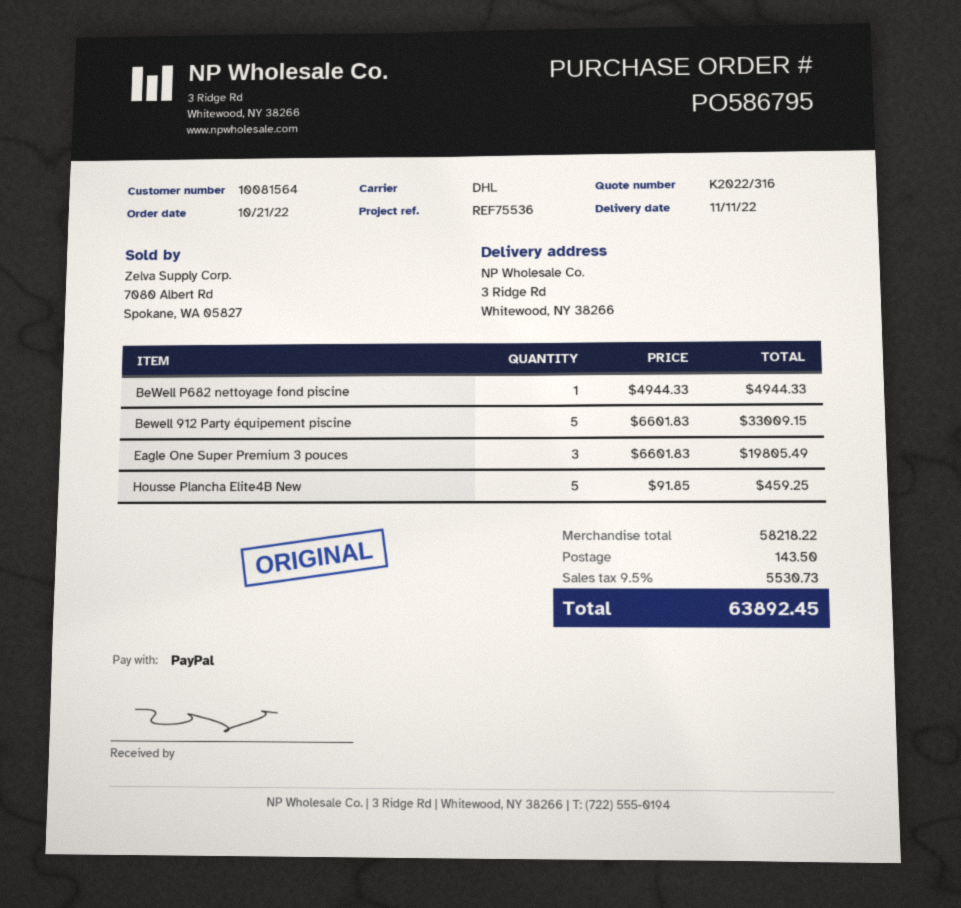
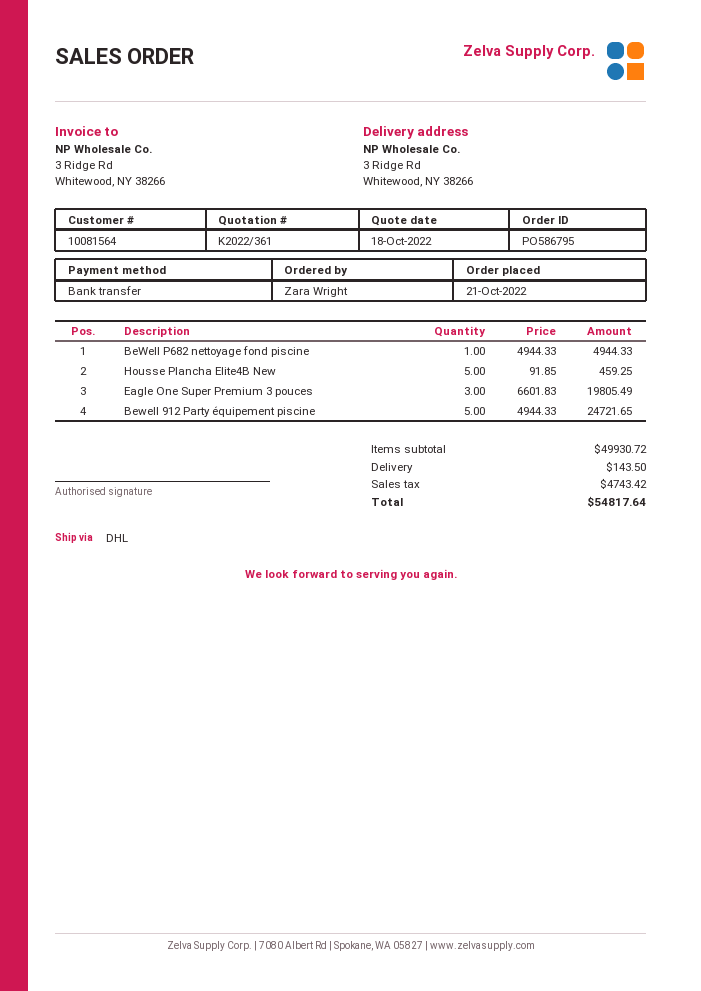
quote number: K2022/316 -> K2022/361
payment method: PayPal -> bank transfer
Bewell 912 Party équipement piscine: 5 x 6601.83 = 33009.15 -> 5 x 4944.33 = 24721.65
subtotal: 58218.22 -> 49930.72
tax: 5530.73 -> 4743.42
total: 63892.45 -> 54817.64

